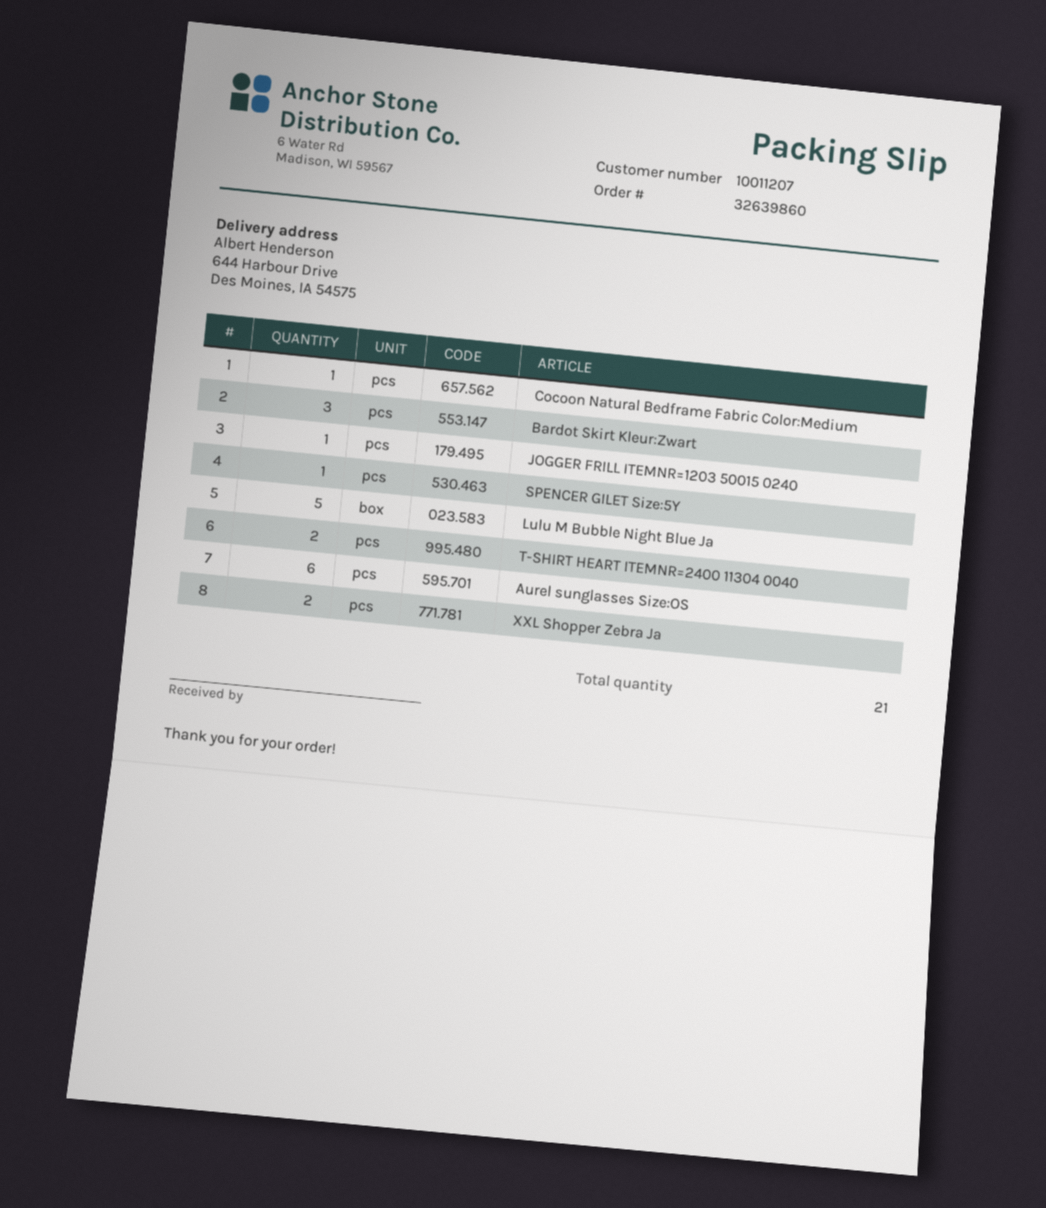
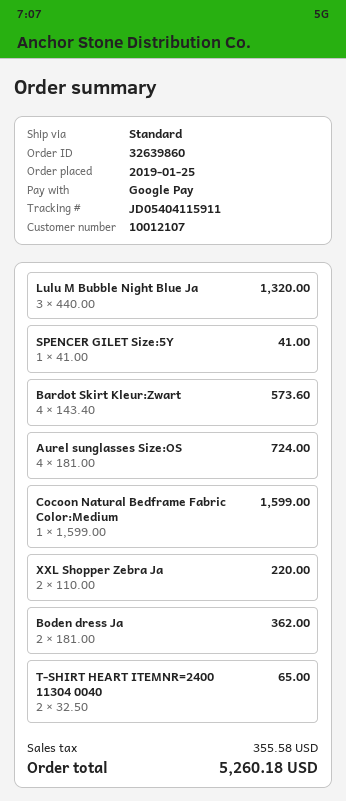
customer number: 10011207 -> 10012107
Bardot Skirt Kleur:Zwart: 3 -> 4
JOGGER FRILL ITEMNR=1203 50015 0240: 1 -> none
Lulu M Bubble Night Blue Ja: 5 -> 3
Aurel sunglasses Size:OS: 6 -> 4
Boden dress Ja: none -> 2

